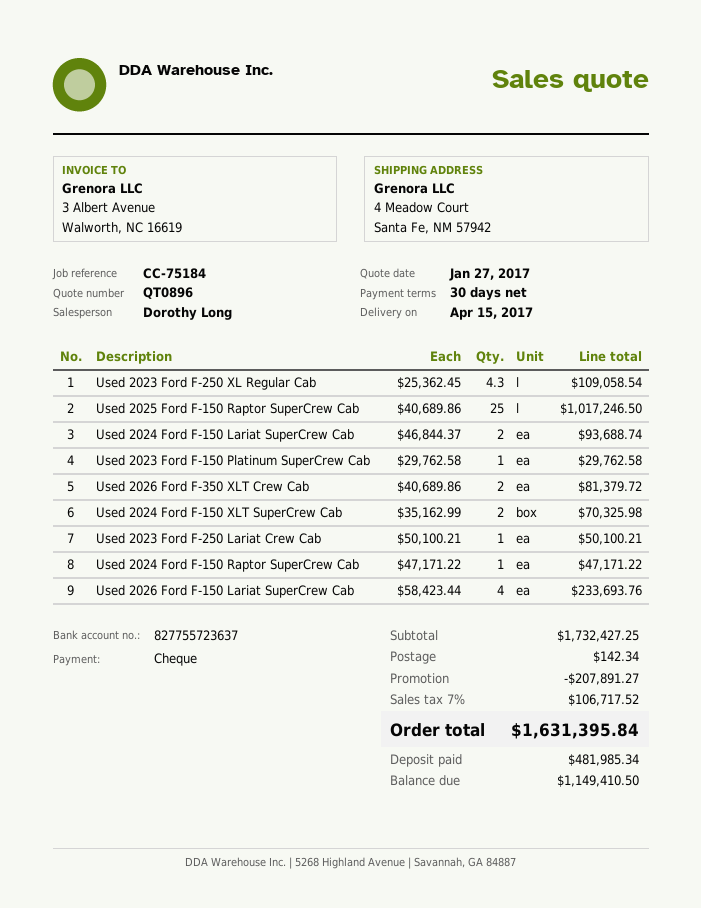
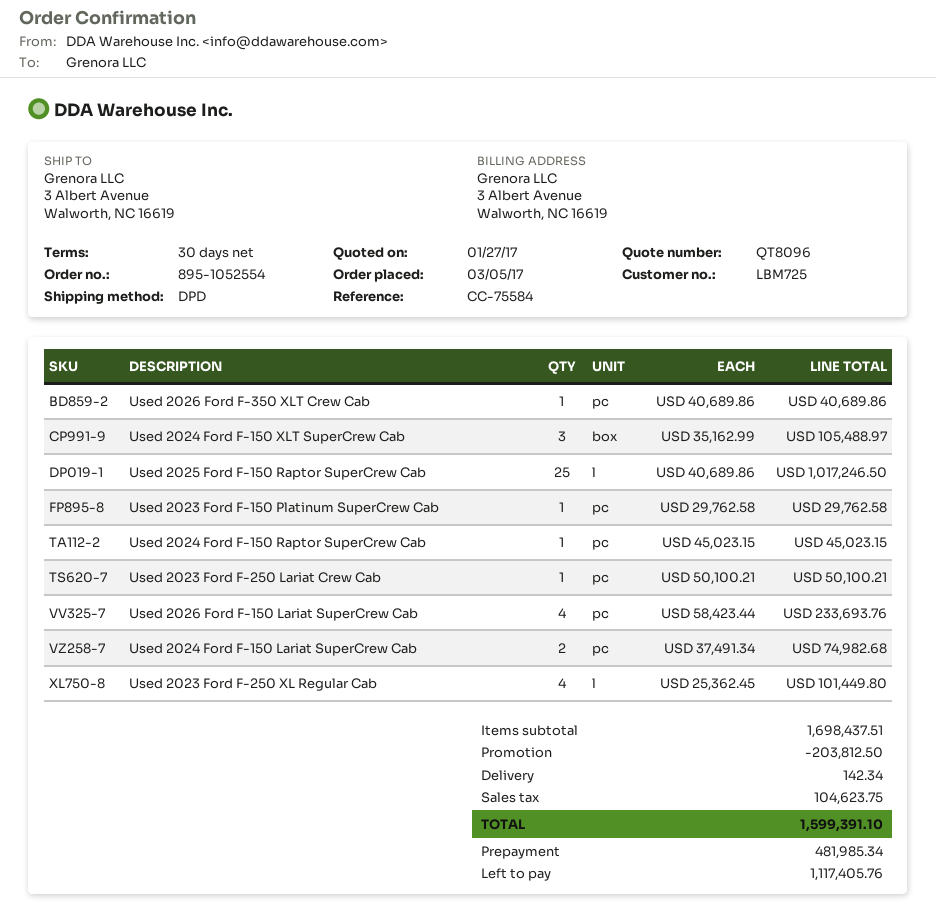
quote number: QT0896 -> QT8096
reference: CC-75184 -> CC-75584
ship to: 4 Meadow Court, Santa Fe, NM 57942 -> 3 Albert Avenue, Walworth, NC 16619
Used 2023 Ford F-250 XL Regular Cab: 4.3 x 25362.45 = 109058.54 -> 4 x 25362.45 = 101449.80
Used 2024 Ford F-150 Lariat SuperCrew Cab: 2 x 46844.37 = 93688.74 -> 2 x 37491.34 = 74982.68
Used 2026 Ford F-350 XLT Crew Cab: 2 x 40689.86 = 81379.72 -> 1 x 40689.86 = 40689.86
Used 2024 Ford F-150 XLT SuperCrew Cab: 2 x 35162.99 = 70325.98 -> 3 x 35162.99 = 105488.97
Used 2024 Ford F-150 Raptor SuperCrew Cab: 1 x 47171.22 = 47171.22 -> 1 x 45023.15 = 45023.15
subtotal: 1732427.25 -> 1698437.51
discount: 207891.27 -> 203812.50
tax: 106717.52 -> 104623.75
total: 1631395.84 -> 1599391.10
balance: 1149410.50 -> 1117405.76

